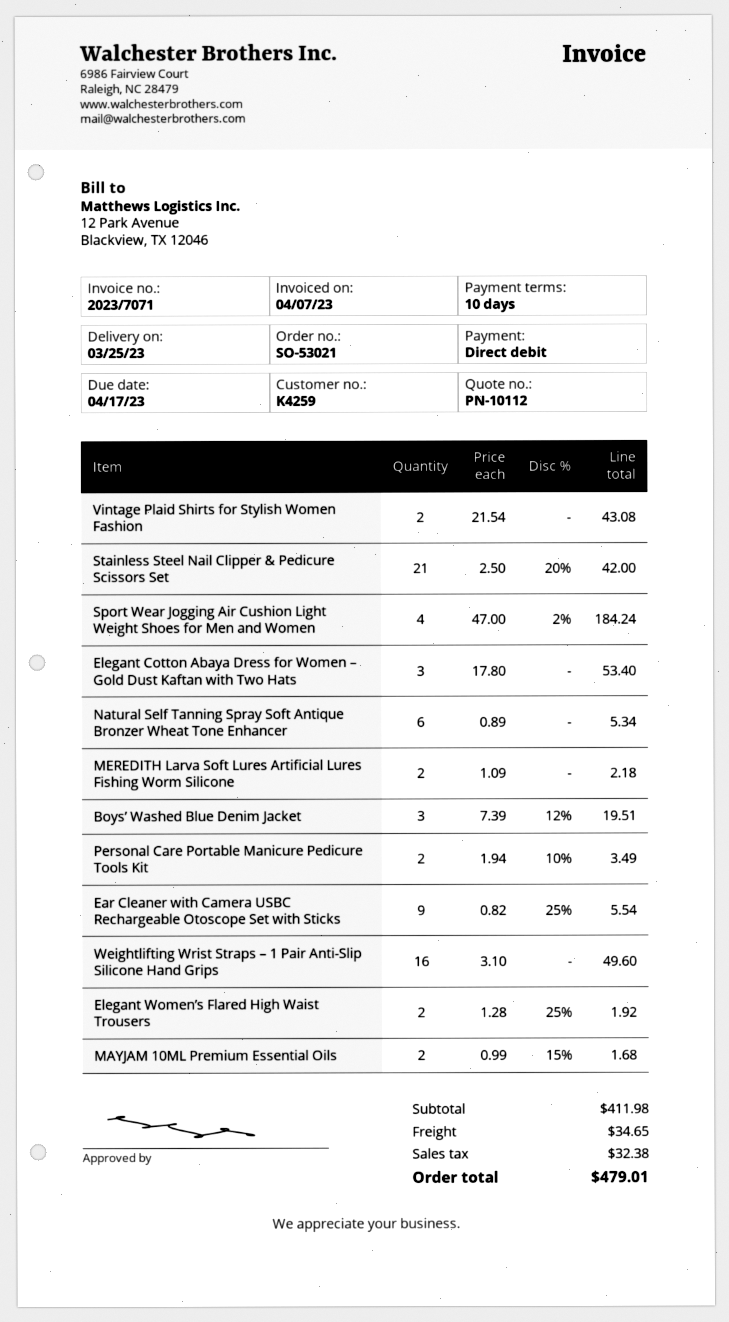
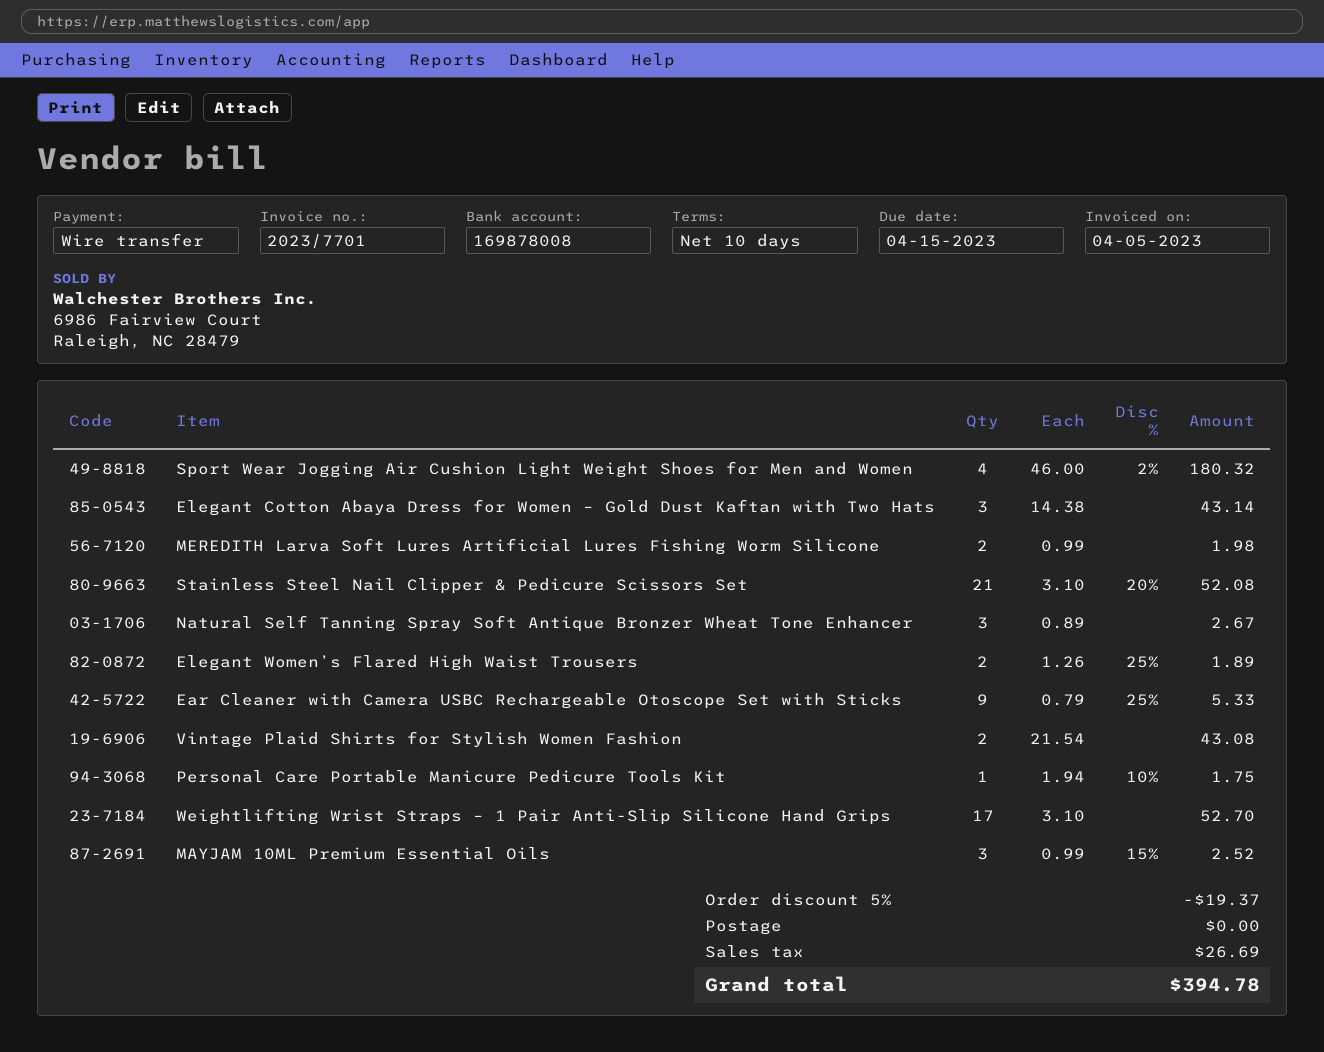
invoice number: 2023/7071 -> 2023/7701
invoice date: 2023-04-07 -> 2023-04-05
due date: 2023-04-17 -> 2023-04-15
payment method: direct debit -> bank transfer
Stainless Steel Nail Clipper & Pedicure Scissors Set: 21 x 2.50 - 20% = 42.00 -> 21 x 3.10 - 20% = 52.08
Sport Wear Jogging Air Cushion Light Weight Shoes for Men and Women: 4 x 47.00 - 2% = 184.24 -> 4 x 46.00 - 2% = 180.32
Elegant Cotton Abaya Dress for Women – Gold Dust Kaftan with Two Hats: 3 x 17.80 = 53.40 -> 3 x 14.38 = 43.14
Natural Self Tanning Spray Soft Antique Bronzer Wheat Tone Enhancer: 6 x 0.89 = 5.34 -> 3 x 0.89 = 2.67
MEREDITH Larva Soft Lures Artificial Lures Fishing Worm Silicone: 2 x 1.09 = 2.18 -> 2 x 0.99 = 1.98
Boys’ Washed Blue Denim Jacket: 3 x 7.39 - 12% = 19.51 -> none
Personal Care Portable Manicure Pedicure Tools Kit: 2 x 1.94 - 10% = 3.49 -> 1 x 1.94 - 10% = 1.75
Ear Cleaner with Camera USBC Rechargeable Otoscope Set with Sticks: 9 x 0.82 - 25% = 5.54 -> 9 x 0.79 - 25% = 5.33
Weightlifting Wrist Straps – 1 Pair Anti-Slip Silicone Hand Grips: 16 x 3.10 = 49.60 -> 17 x 3.10 = 52.70
Elegant Women’s Flared High Waist Trousers: 2 x 1.28 - 25% = 1.92 -> 2 x 1.26 - 25% = 1.89
MAYJAM 10ML Premium Essential Oils: 2 x 0.99 - 15% = 1.68 -> 3 x 0.99 - 15% = 2.52
discount: none -> 5% = 19.37
shipping: 34.65 -> 0.00
tax: 32.38 -> 26.69
total: 479.01 -> 394.78

